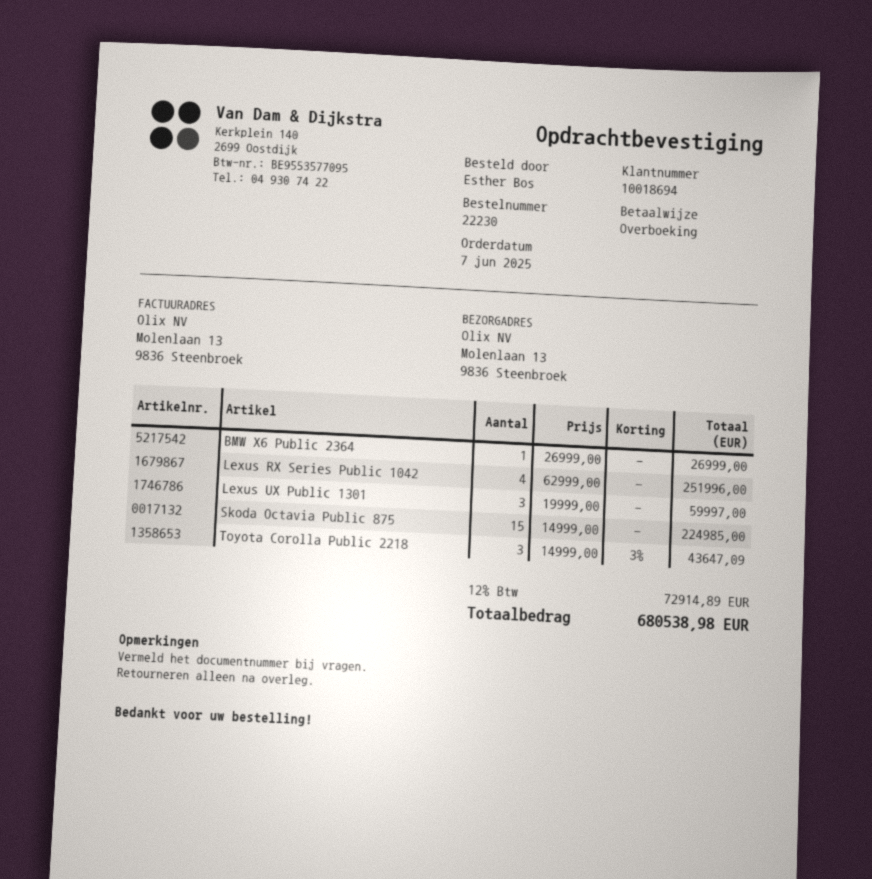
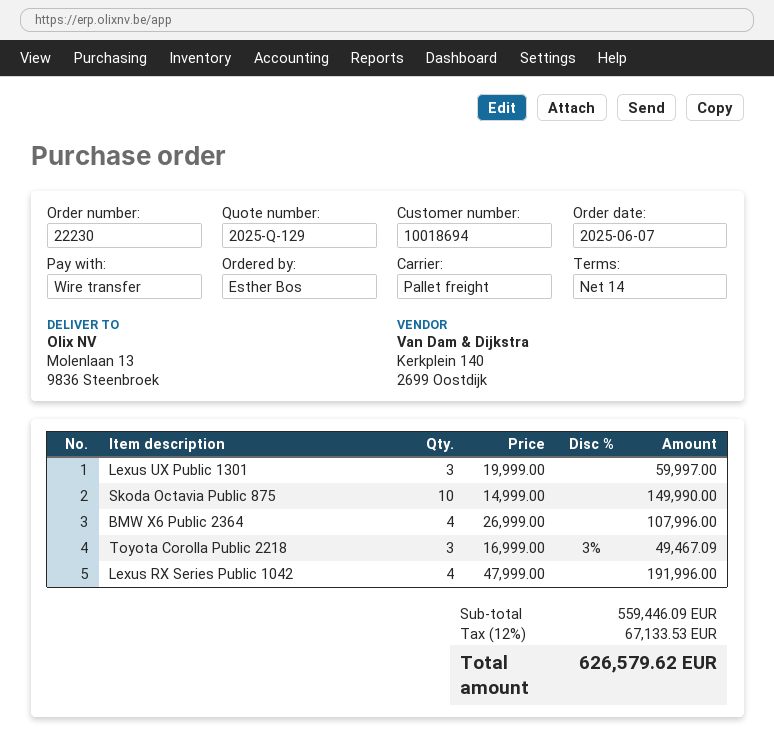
BMW X6 Public 2364: 1 x 26999.00 = 26999.00 -> 4 x 26999.00 = 107996.00
Lexus RX Series Public 1042: 4 x 62999.00 = 251996.00 -> 4 x 47999.00 = 191996.00
Skoda Octavia Public 875: 15 x 14999.00 = 224985.00 -> 10 x 14999.00 = 149990.00
Toyota Corolla Public 2218: 3 x 14999.00 - 3% = 43647.09 -> 3 x 16999.00 - 3% = 49467.09
tax: 12% = 72914.89 -> 12% = 67133.53
total: 680538.98 -> 626579.62

